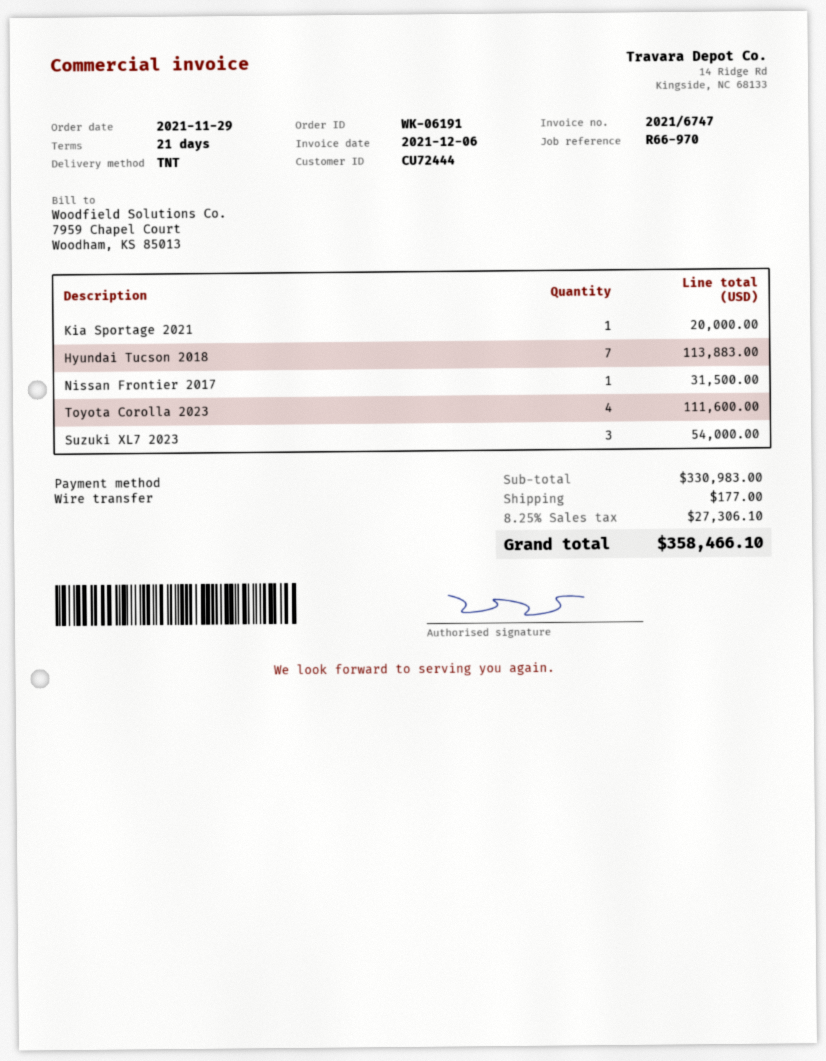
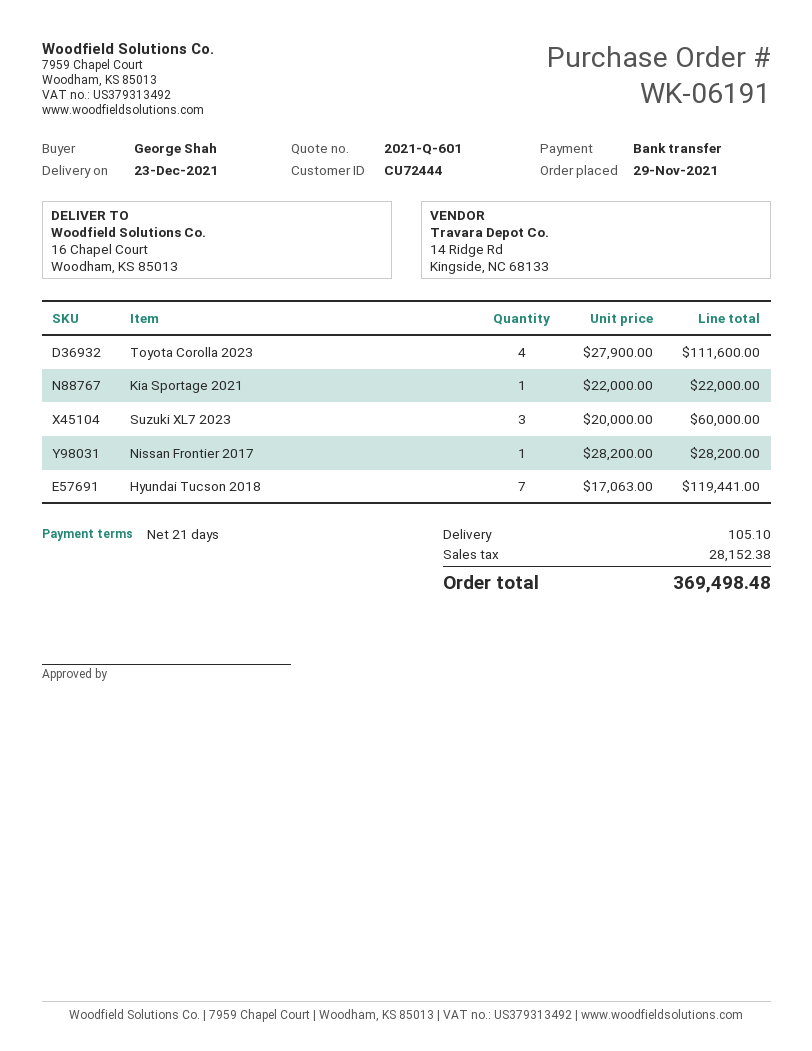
Kia Sportage 2021: 1 for 20000.00 -> 1 for 22000.00
Hyundai Tucson 2018: 7 for 113883.00 -> 7 for 119441.00
Nissan Frontier 2017: 1 for 31500.00 -> 1 for 28200.00
Suzuki XL7 2023: 3 for 54000.00 -> 3 for 60000.00
shipping: 177.00 -> 105.10
tax: 27306.10 -> 28152.38
total: 358466.10 -> 369498.48

